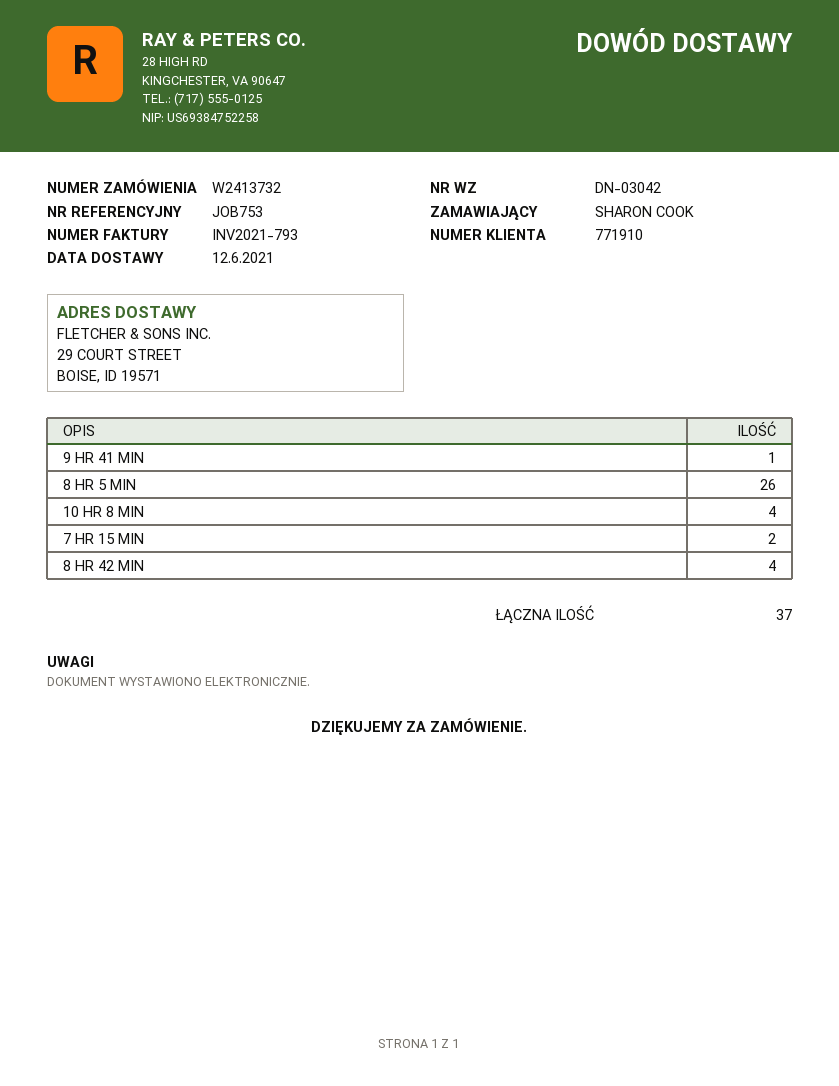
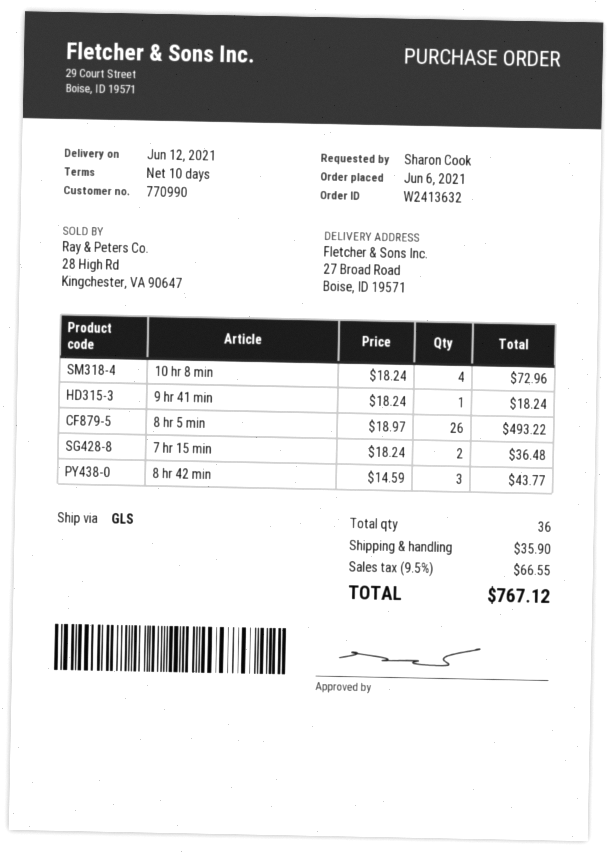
order number: W2413732 -> W2413632
customer number: 771910 -> 770990
ship to: 29 COURT STREET, BOISE, ID 19571 -> 27 Broad Road, Boise, ID 19571
8 HR 42 MIN: 4 -> 3
total quantity: 37 -> 36

